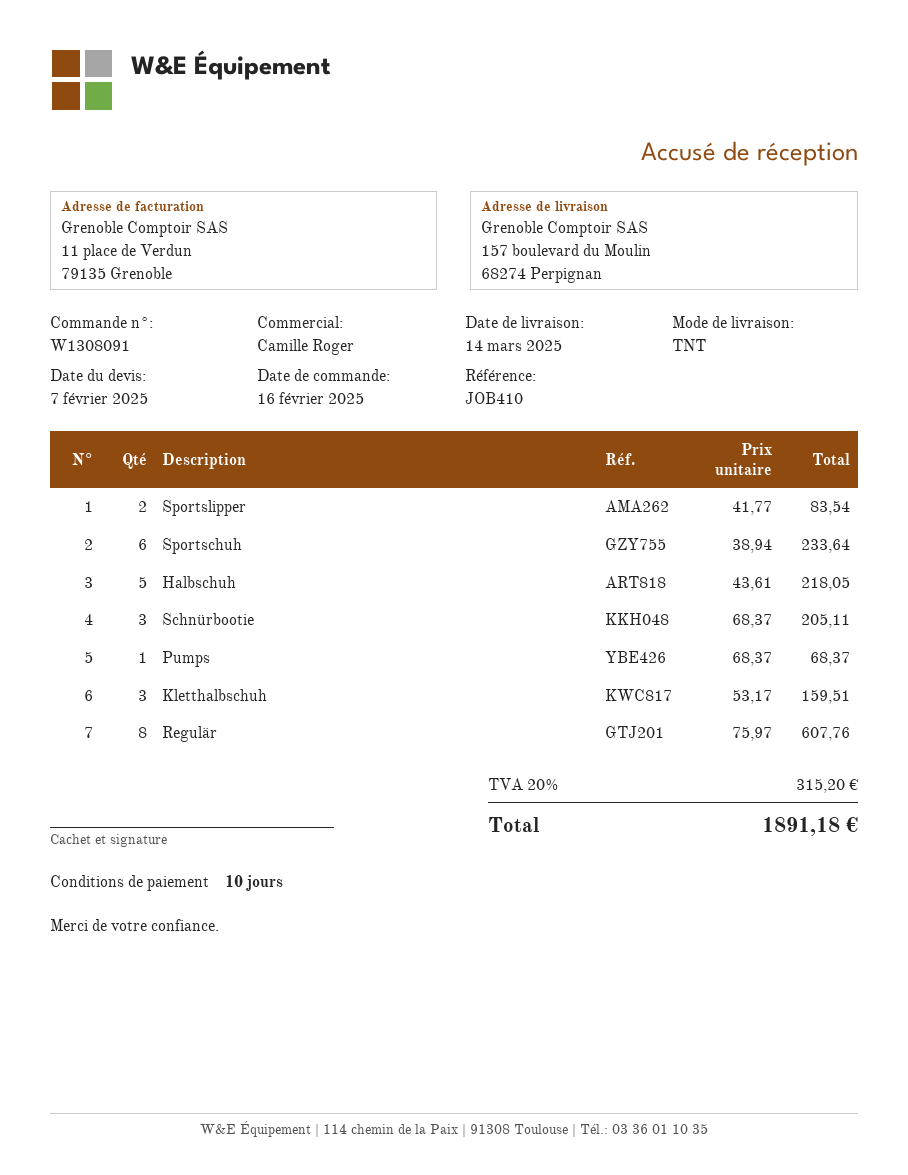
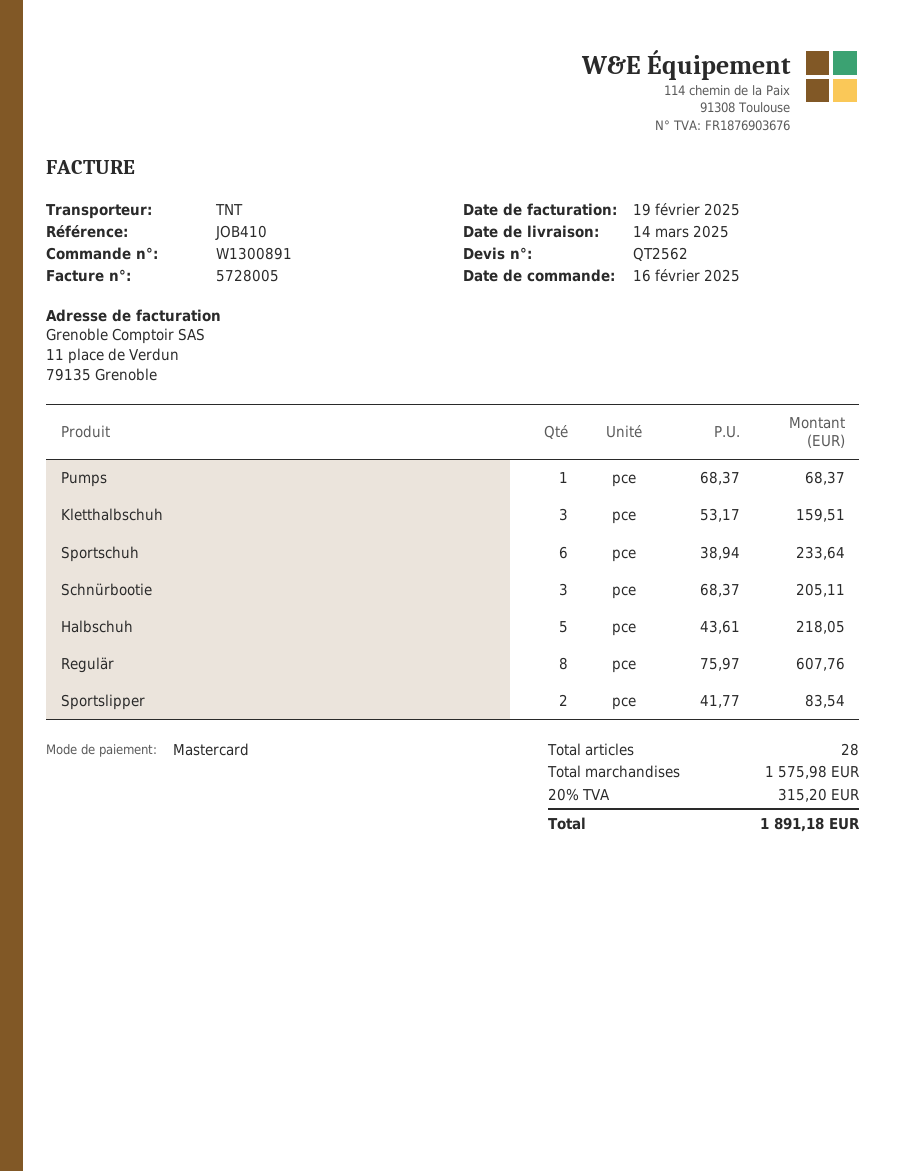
order number: W1308091 -> W1300891

